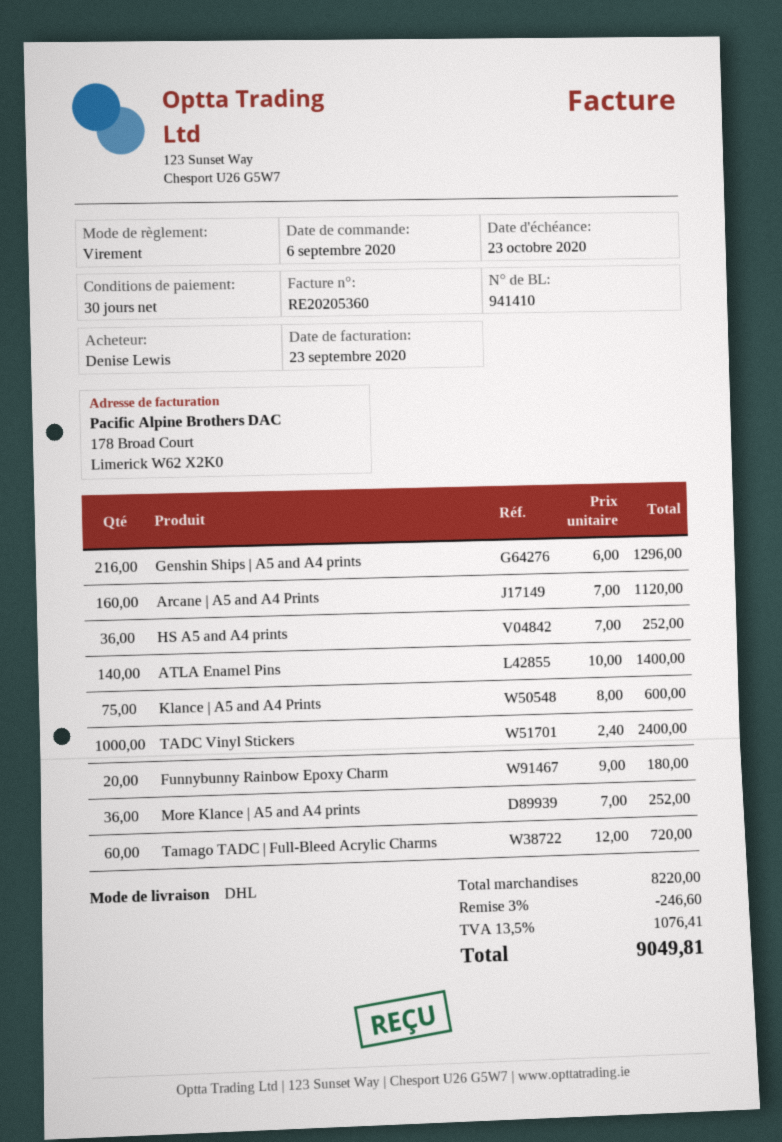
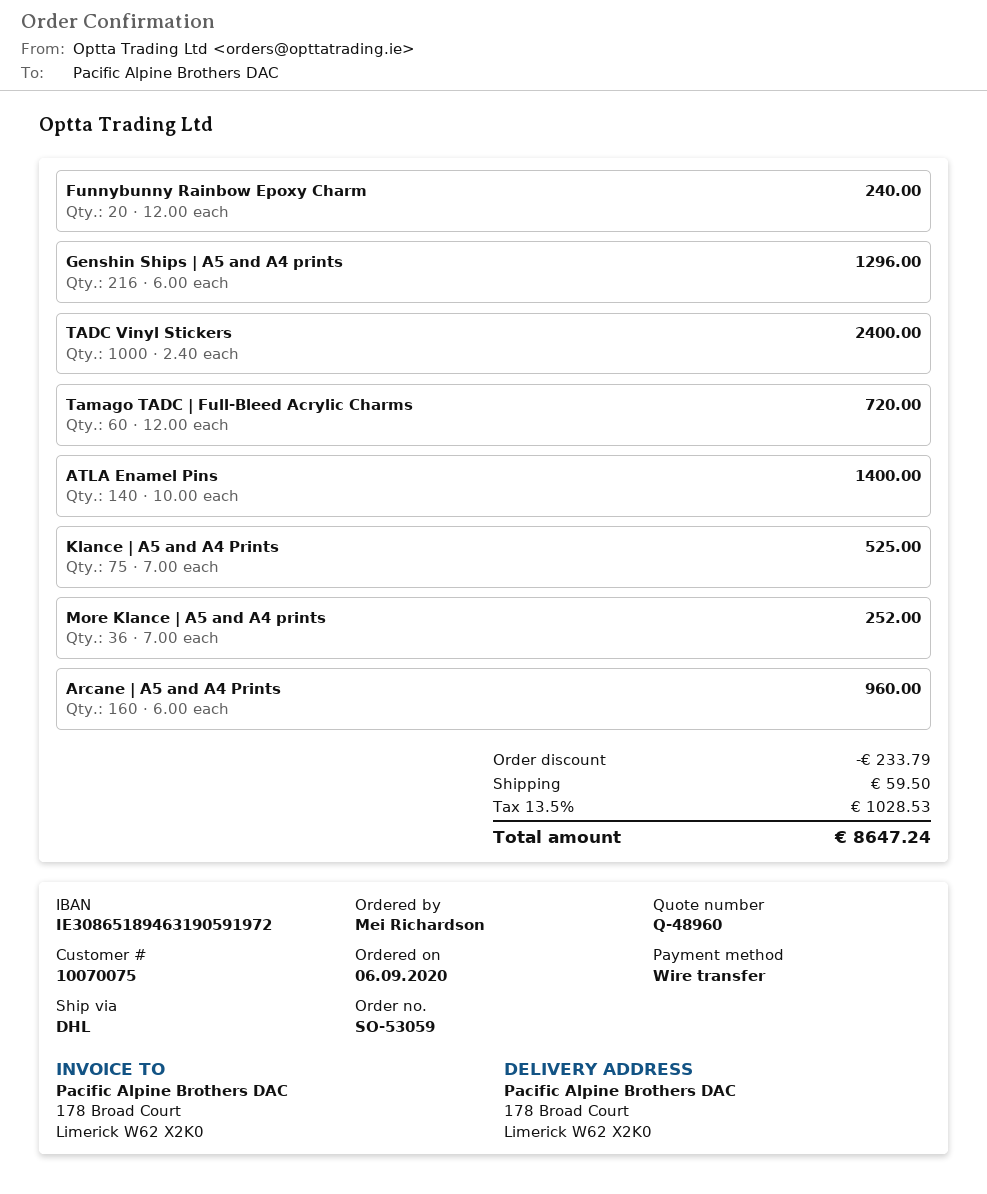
ordered by: Denise Lewis -> Mei Richardson
Arcane | A5 and A4 Prints: 160 x 7.00 = 1120.00 -> 160 x 6.00 = 960.00
HS A5 and A4 prints: 36 x 7.00 = 252.00 -> none
Klance | A5 and A4 Prints: 75 x 8.00 = 600.00 -> 75 x 7.00 = 525.00
Funnybunny Rainbow Epoxy Charm: 20 x 9.00 = 180.00 -> 20 x 12.00 = 240.00
discount: 246.60 -> 233.79
shipping: none -> 59.50
tax: 13.5% = 1076.41 -> 13.5% = 1028.53
total: 9049.81 -> 8647.24

